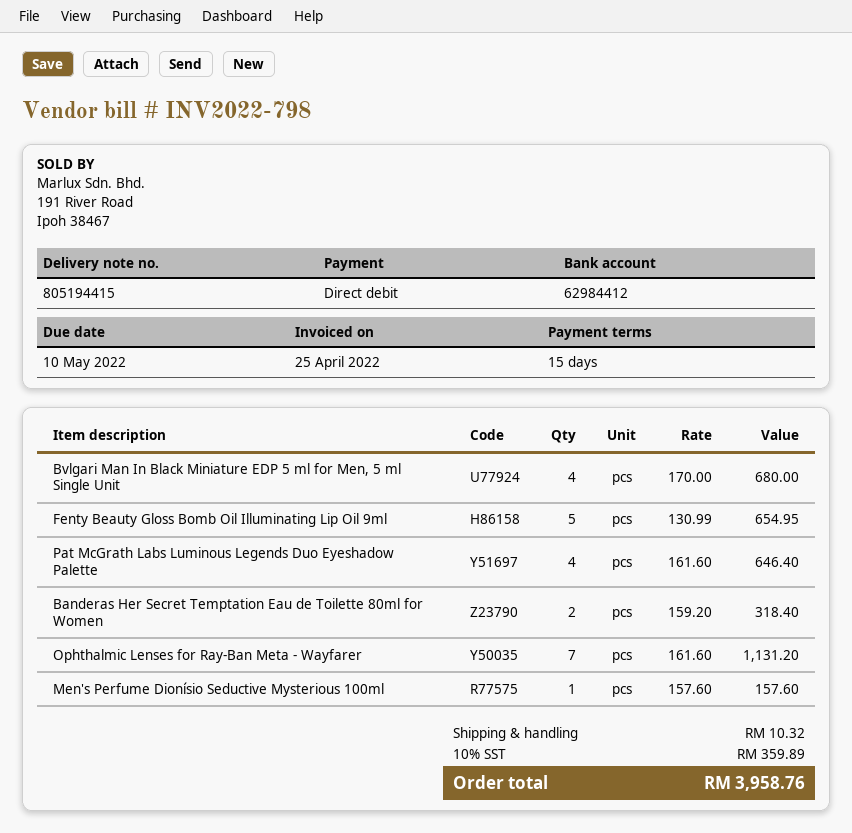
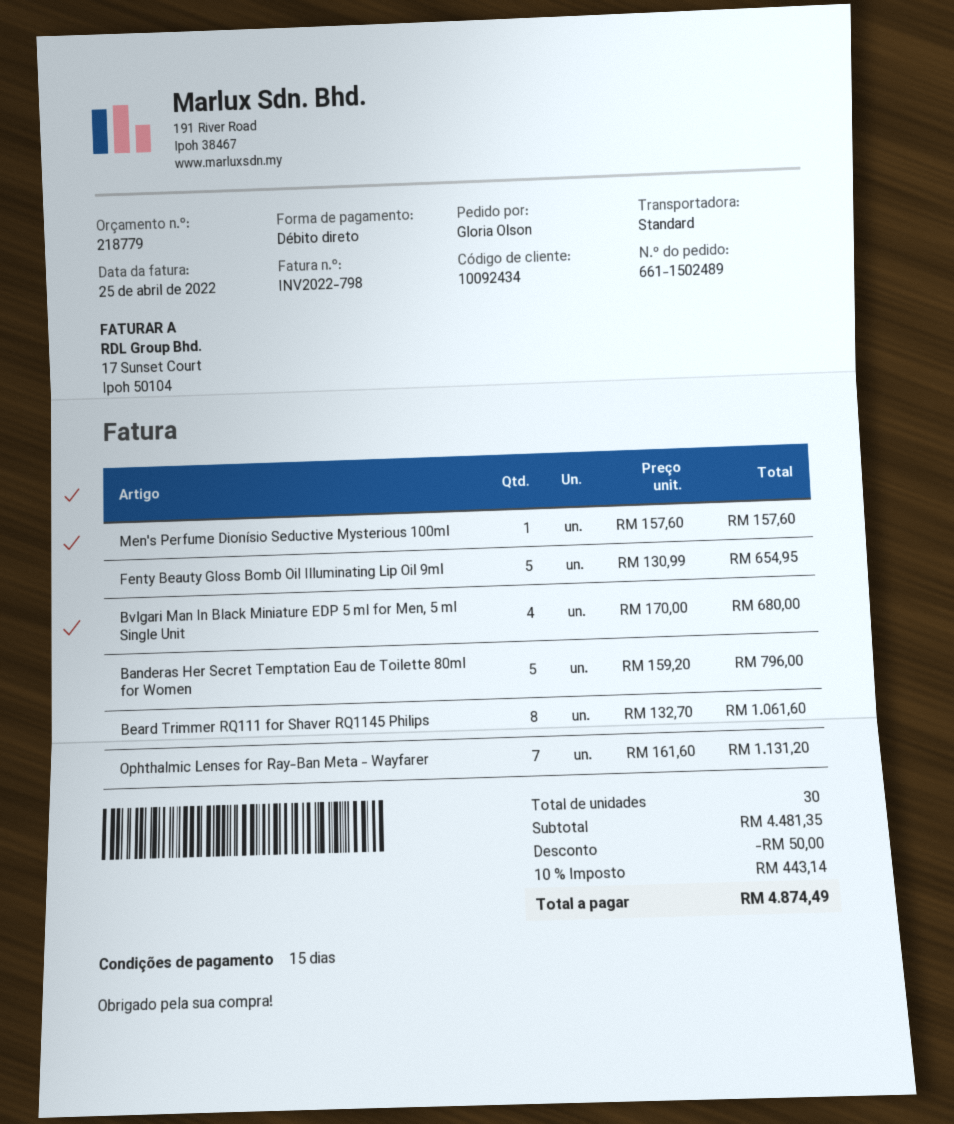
Pat McGrath Labs Luminous Legends Duo Eyeshadow Palette: 4 x 161.60 = 646.40 -> none
Banderas Her Secret Temptation Eau de Toilette 80ml for Women: 2 x 159.20 = 318.40 -> 5 x 159.20 = 796.00
Beard Trimmer RQ111 for Shaver RQ1145 Philips: none -> 8 x 132.70 = 1061.60
discount: none -> 50.00
shipping: 10.32 -> none
tax: 10% = 359.89 -> 10% = 443.14
total: 3958.76 -> 4874.49

